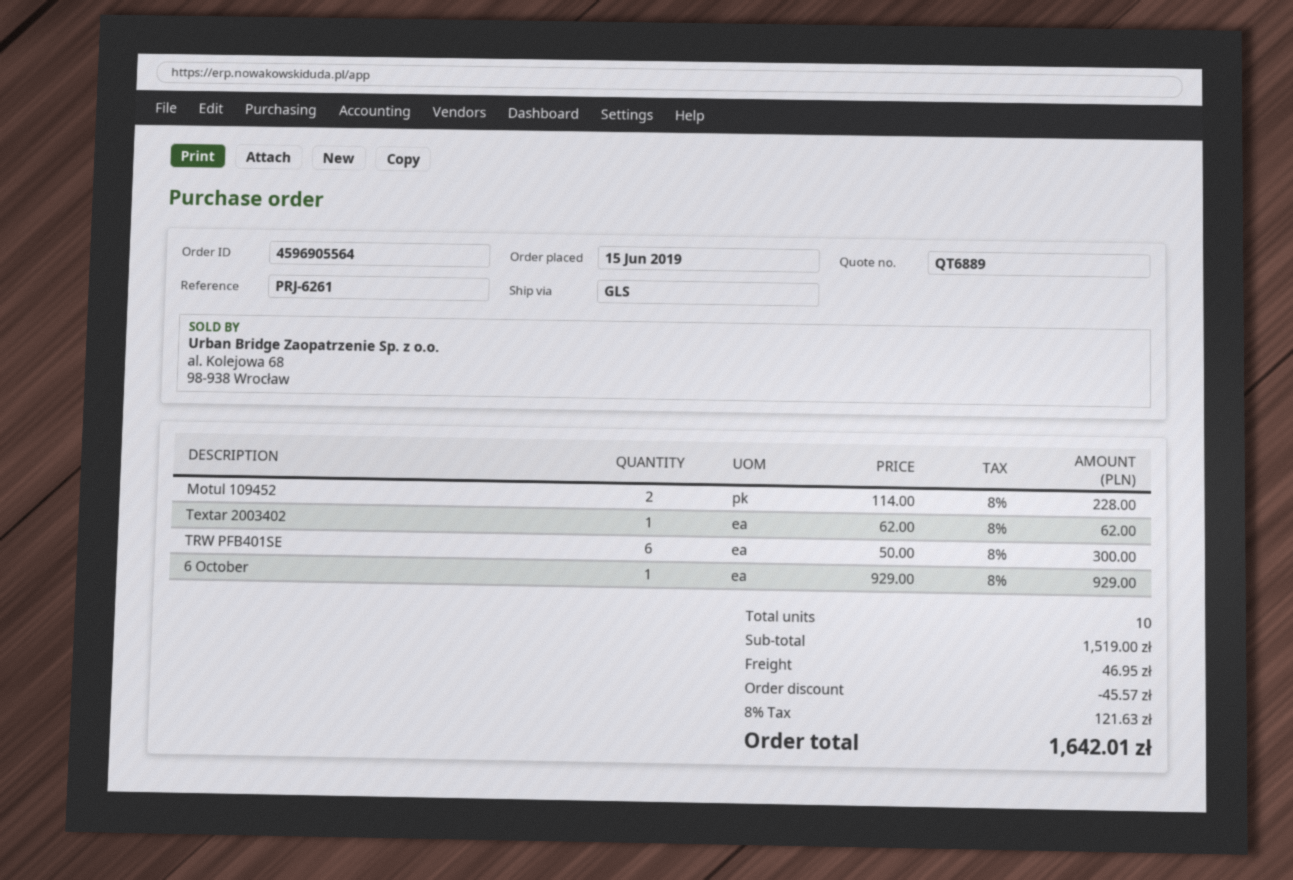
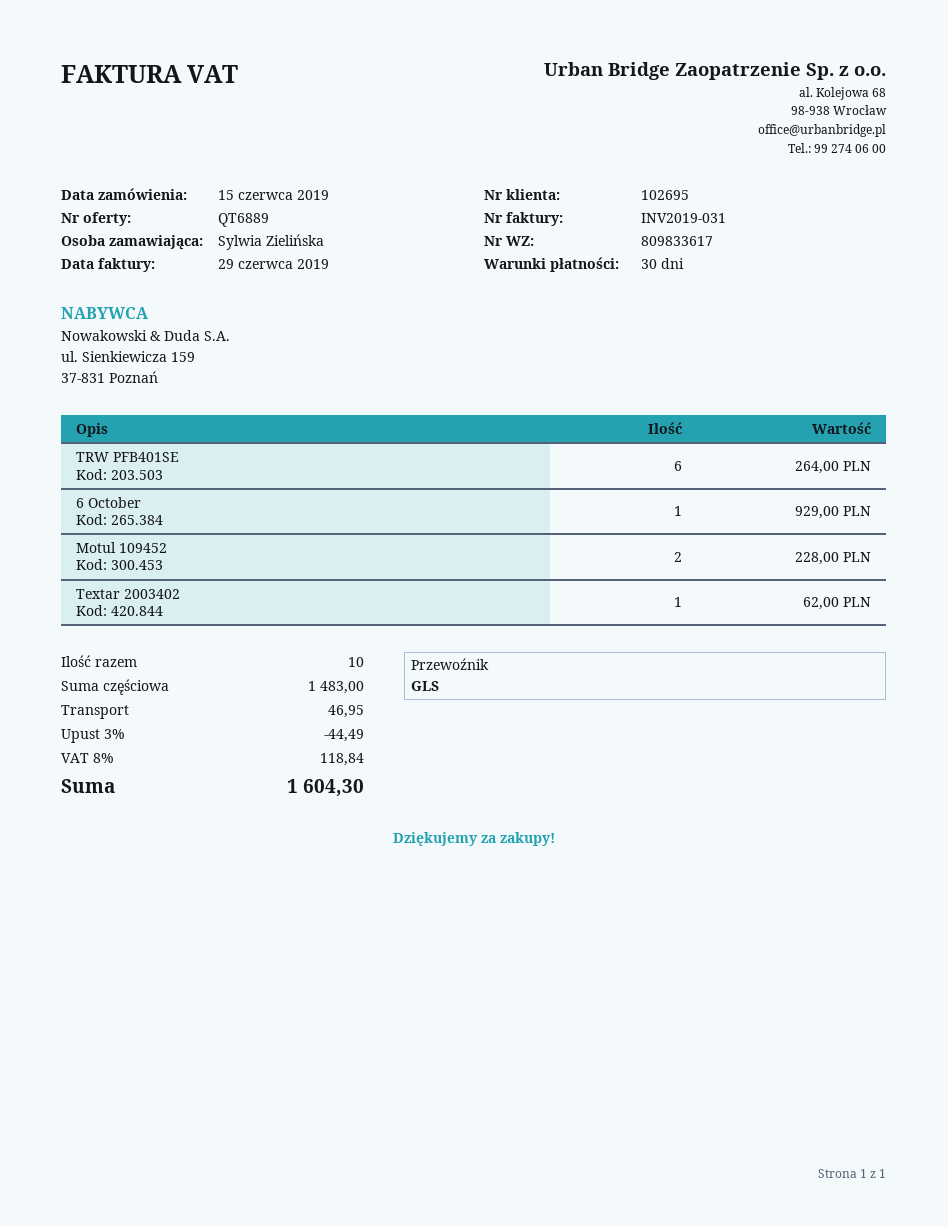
TRW PFB401SE: 6 for 300.00 -> 6 for 264.00
subtotal: 1519.00 -> 1483.00
discount: 45.57 -> 44.49
tax: 8% = 121.63 -> 8% = 118.84
total: 1642.01 -> 1604.30

